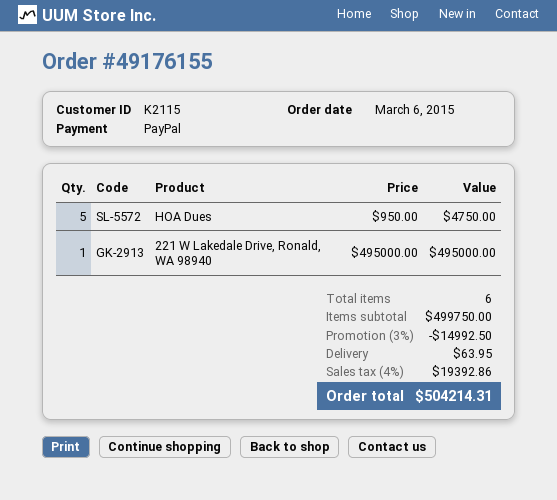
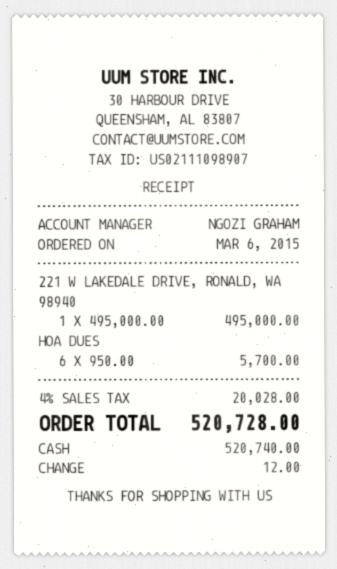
payment method: PayPal -> cash
HOA Dues: 5 x 950.00 = 4750.00 -> 6 x 950.00 = 5700.00
discount: 3% = 14992.50 -> none
shipping: 63.95 -> none
tax: 4% = 19392.86 -> 4% = 20028.00
total: 504214.31 -> 520728.00

